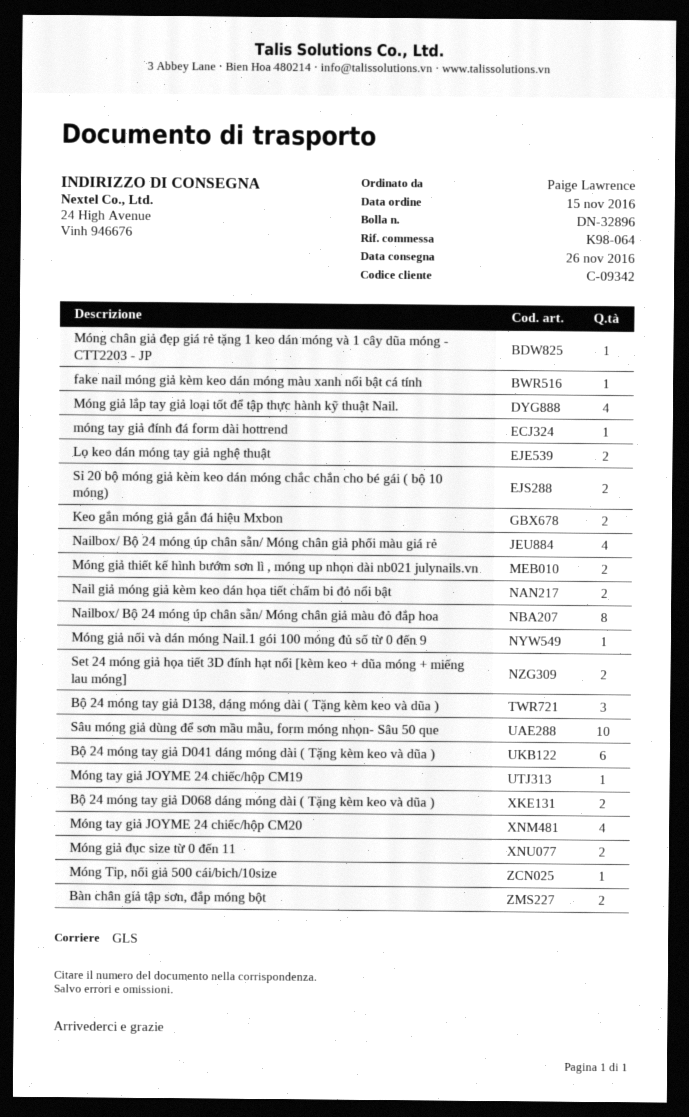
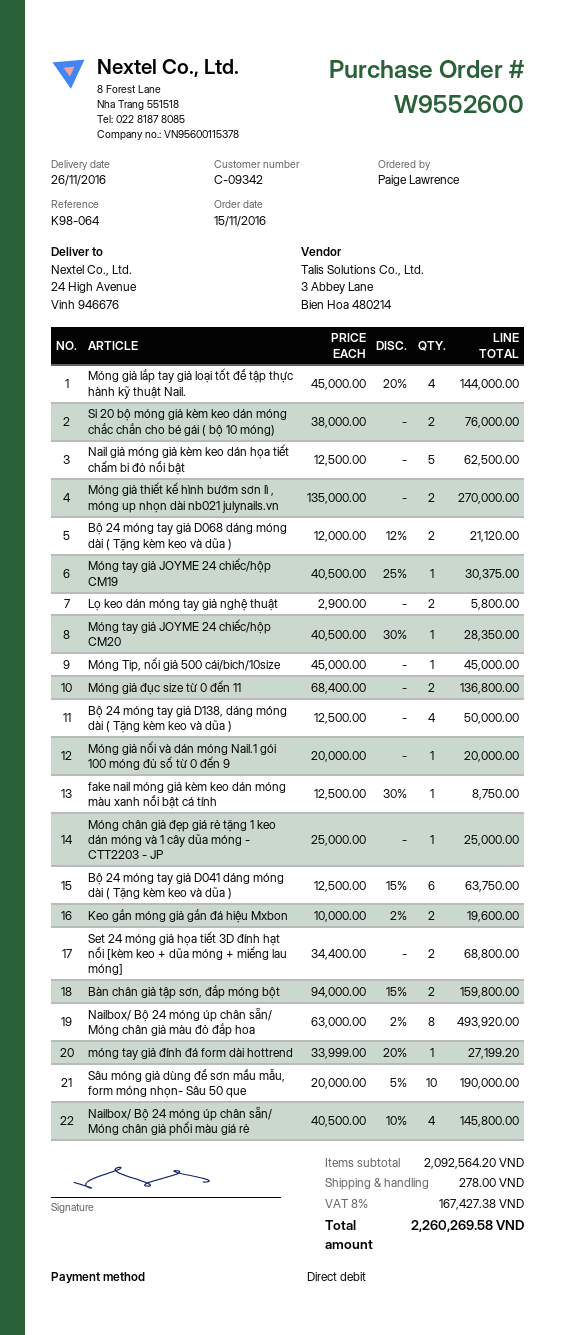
Nail giả móng giả kèm keo dán họa tiết chấm bi đỏ nổi bật: 2 -> 5
Bộ 24 móng tay giả D138, dáng móng dài ( Tặng kèm keo và dũa ): 3 -> 4
Móng tay giả JOYME 24 chiếc/hộp CM20: 4 -> 1

